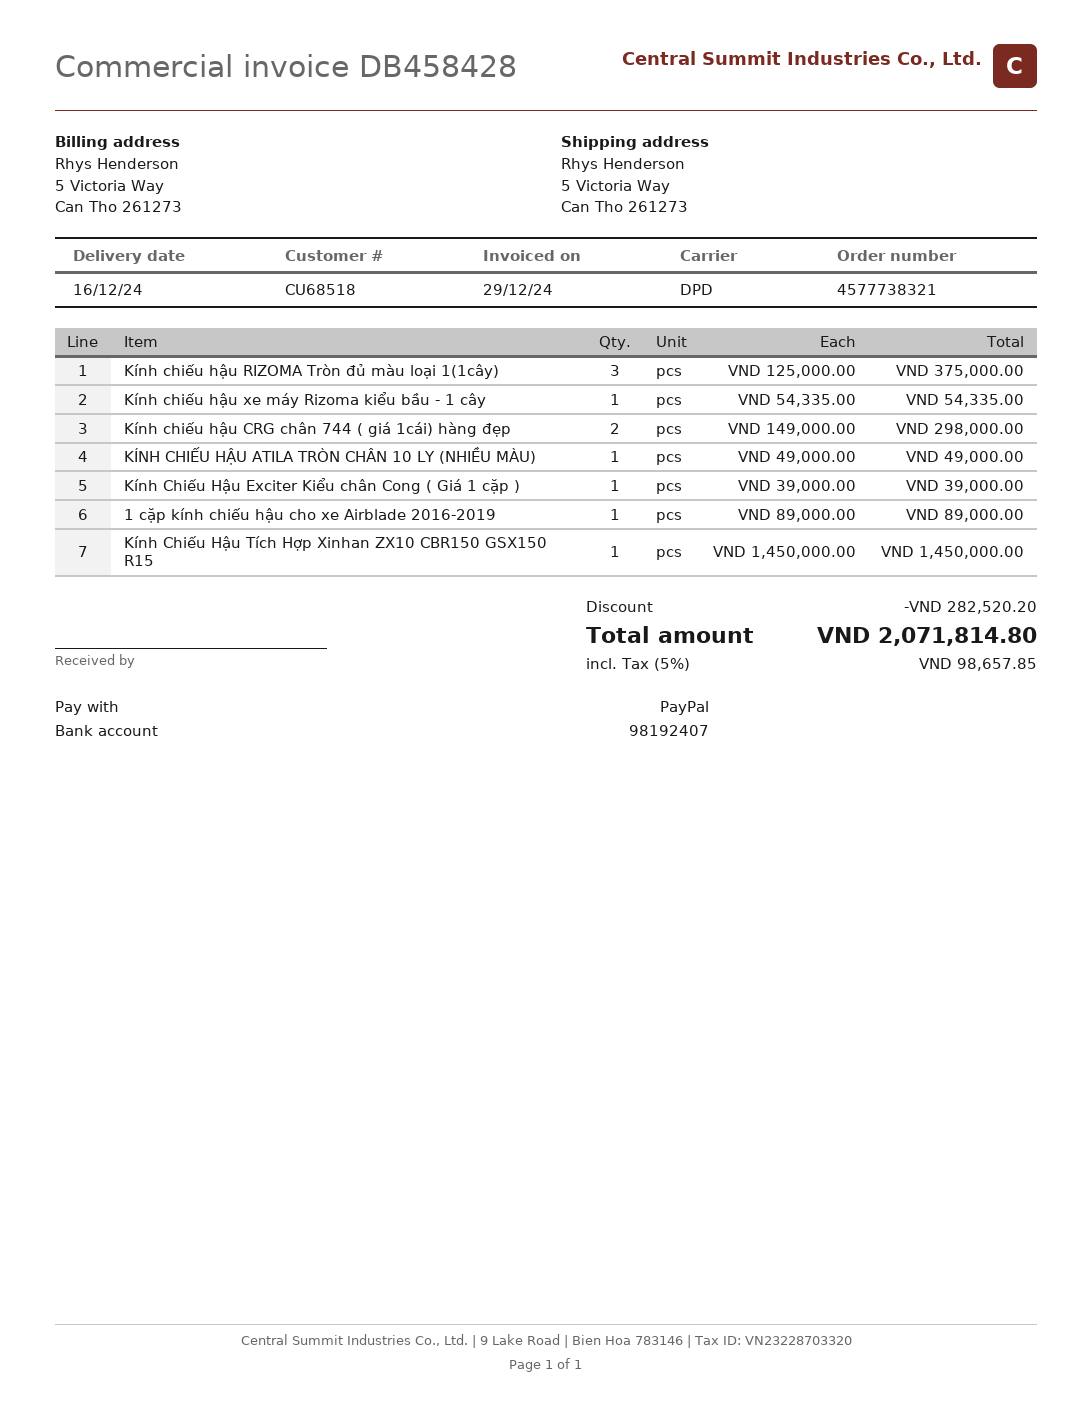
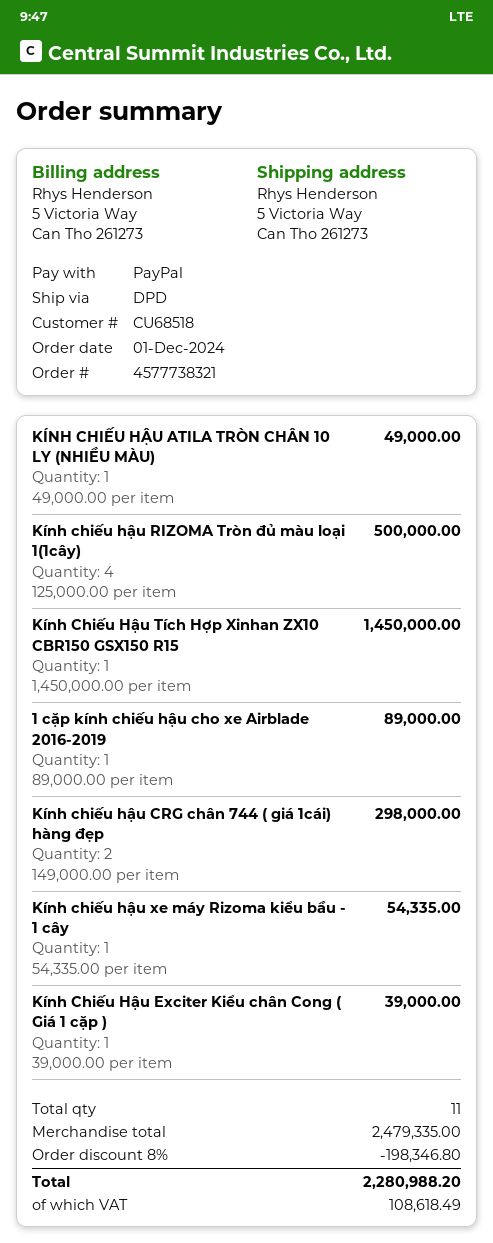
Kính chiếu hậu RIZOMA Tròn đủ màu loại 1(1cây): 3 x 125000.00 = 375000.00 -> 4 x 125000.00 = 500000.00
discount: 282520.20 -> 198346.80
tax: 98657.85 -> 108618.49
total: 2071814.80 -> 2280988.20

